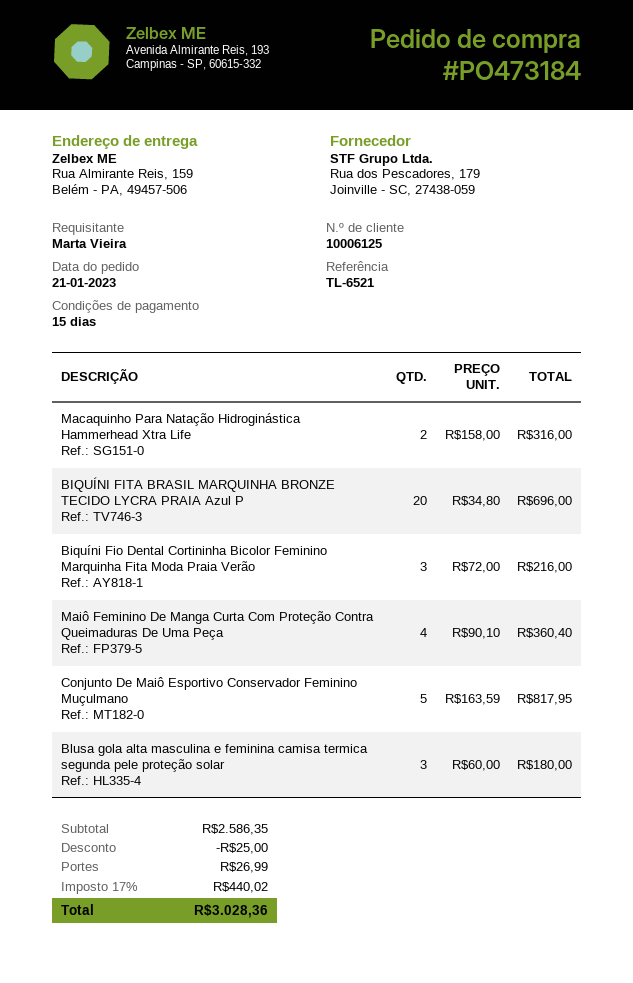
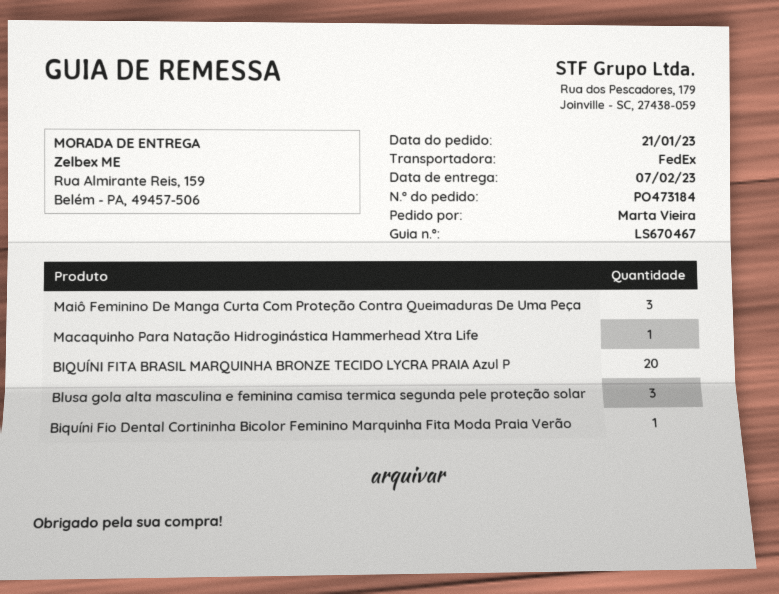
Macaquinho Para Natação Hidroginástica Hammerhead Xtra Life: 2 -> 1
Biquíni Fio Dental Cortininha Bicolor Feminino Marquinha Fita Moda Praia Verão: 3 -> 1
Maiô Feminino De Manga Curta Com Proteção Contra Queimaduras De Uma Peça: 4 -> 3
Conjunto De Maiô Esportivo Conservador Feminino Muçulmano: 5 -> none

